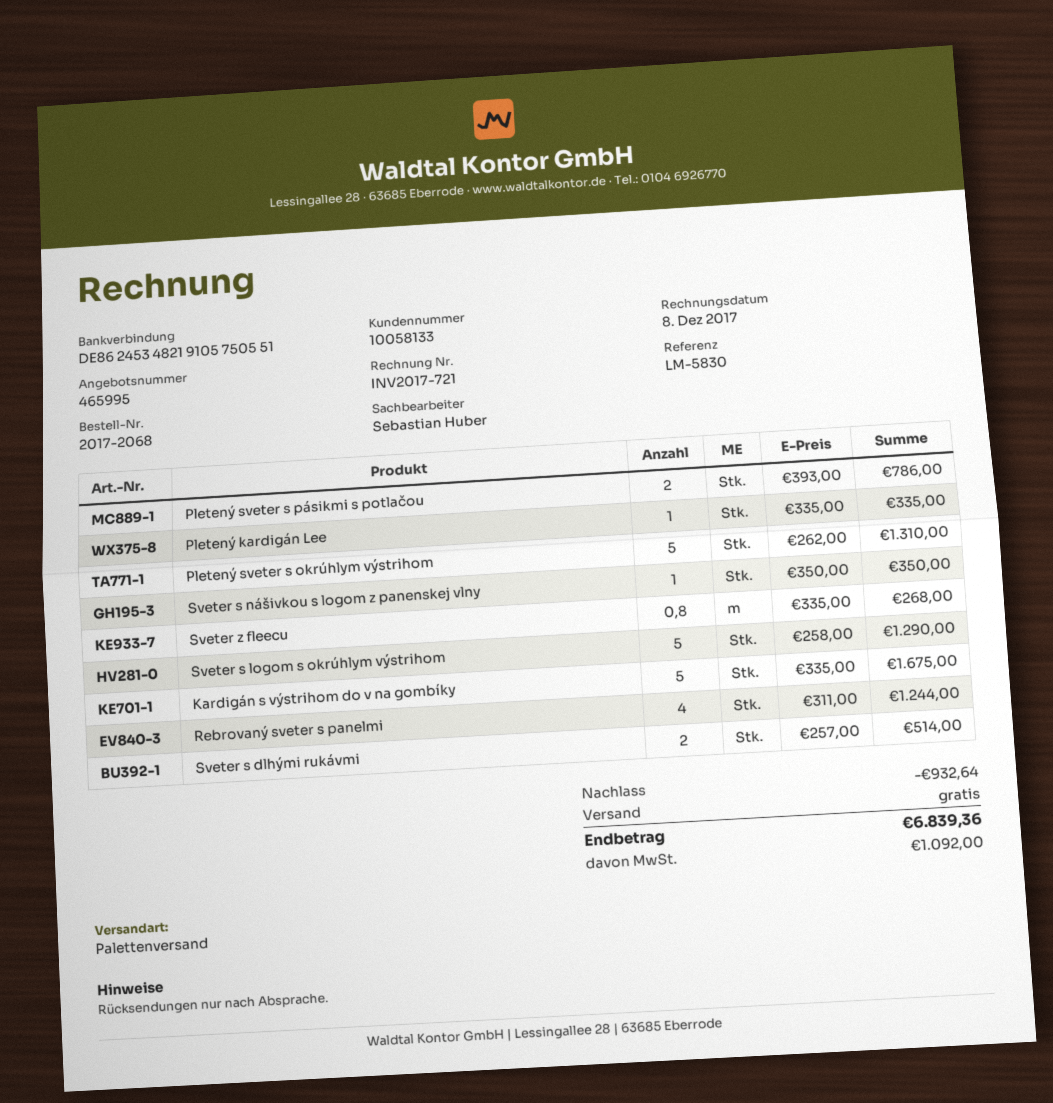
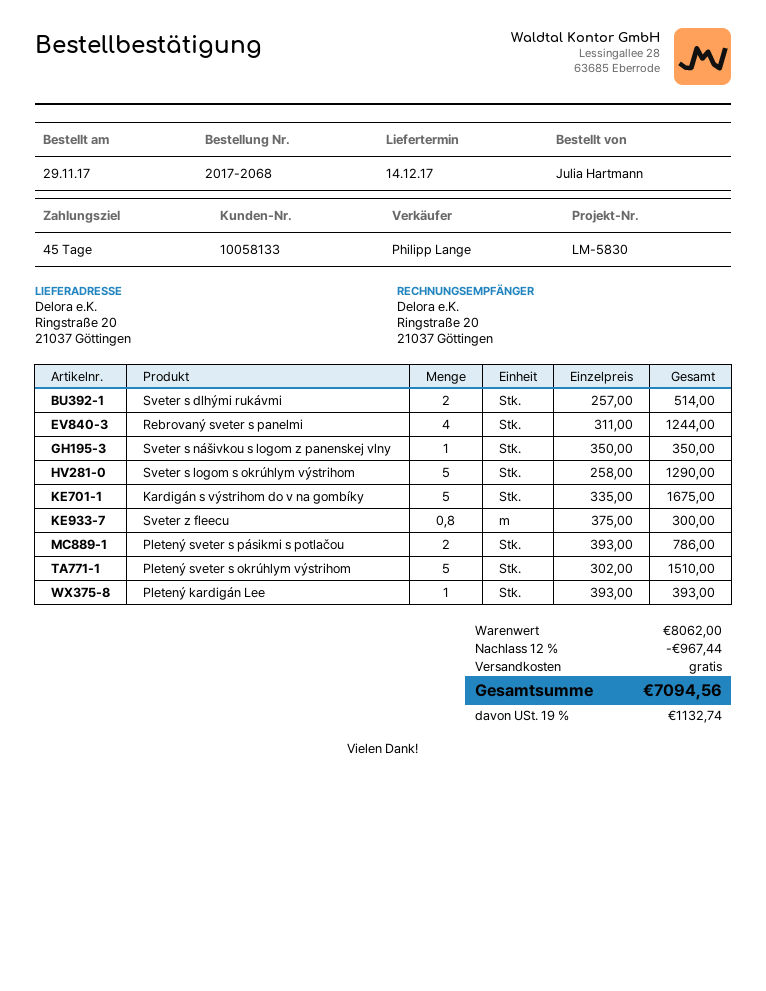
sales rep: Sebastian Huber -> Philipp Lange
Pletený kardigán Lee: 1 x 335.00 = 335.00 -> 1 x 393.00 = 393.00
Pletený sveter s okrúhlym výstrihom: 5 x 262.00 = 1310.00 -> 5 x 302.00 = 1510.00
Sveter z fleecu: 0.8 x 335.00 = 268.00 -> 0.8 x 375.00 = 300.00
discount: 932.64 -> 967.44
tax: 1092.00 -> 1132.74
total: 6839.36 -> 7094.56

